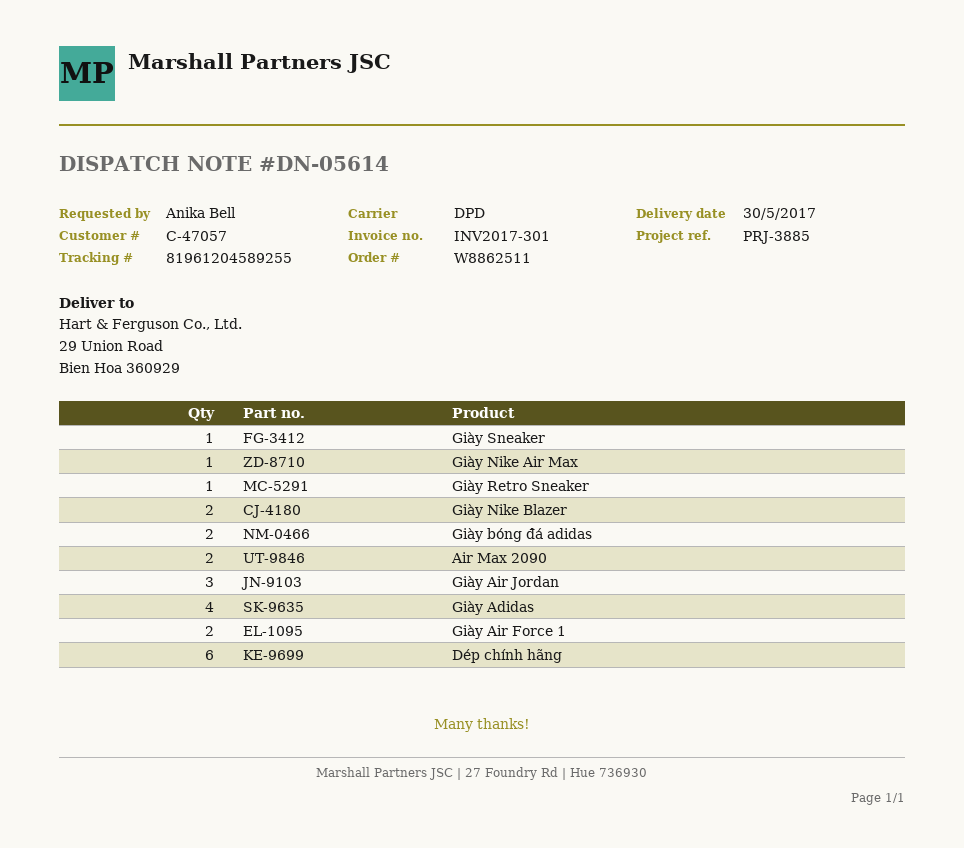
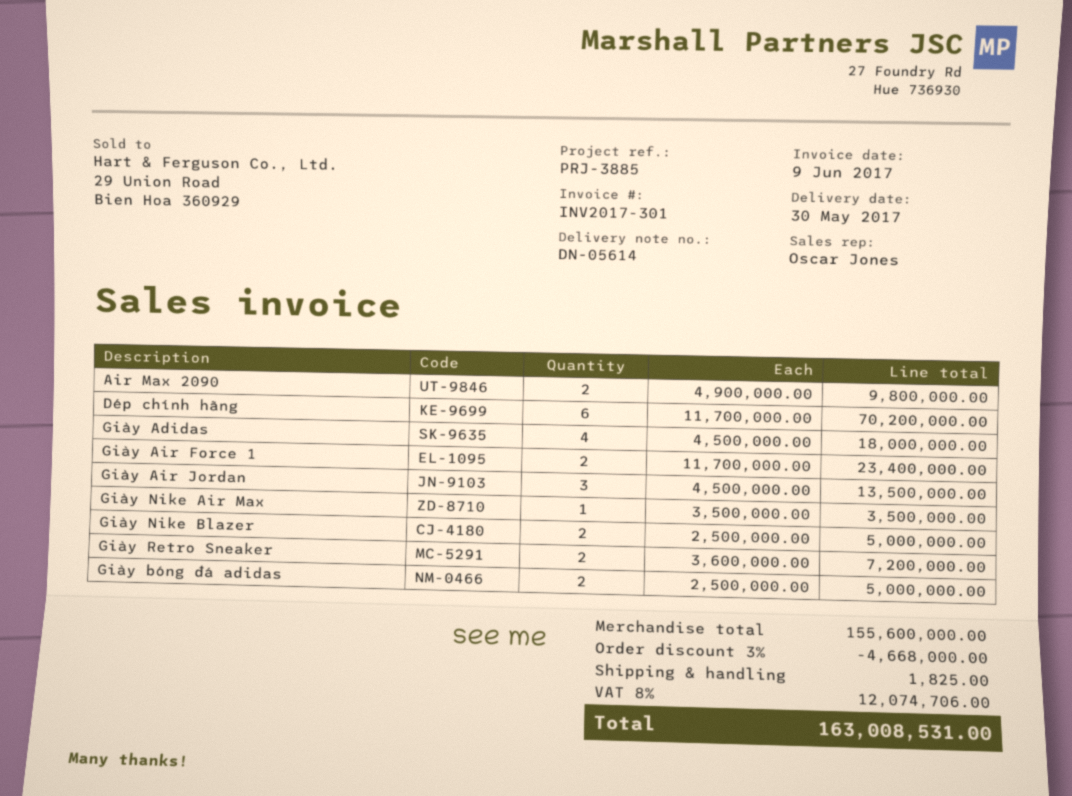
Giày Sneaker: 1 -> none
Giày Retro Sneaker: 1 -> 2

